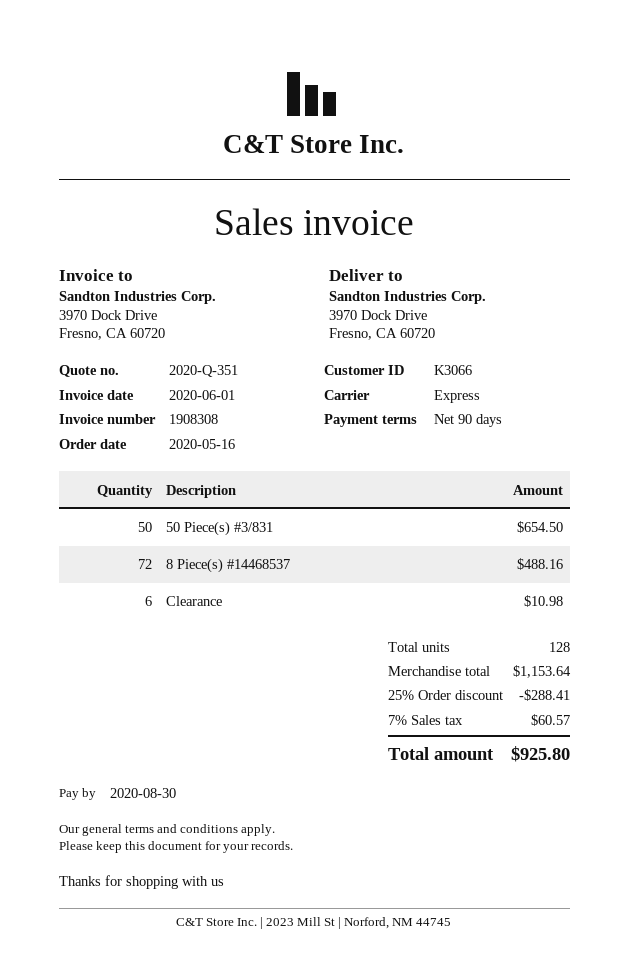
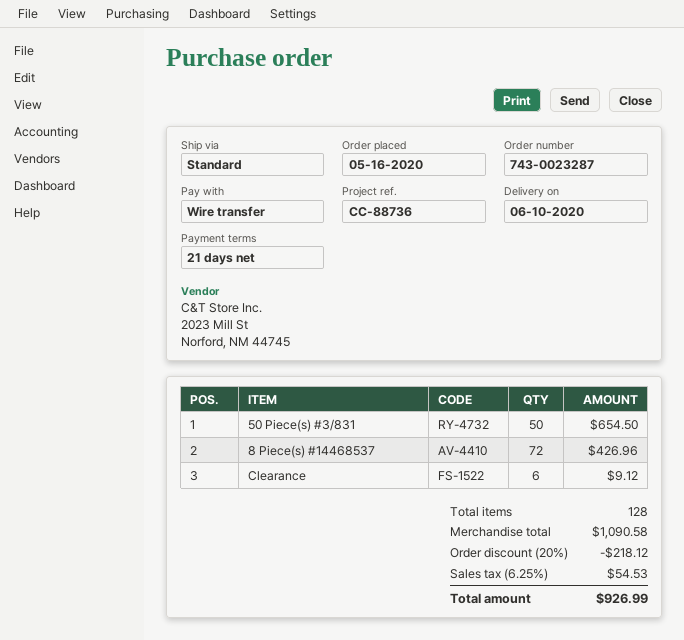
payment terms: 90 days -> 21 days
shipping method: express -> standard
8 Piece(s) #14468537: 72 for 488.16 -> 72 for 426.96
Clearance: 6 for 10.98 -> 6 for 9.12
subtotal: 1153.64 -> 1090.58
discount: 25% = 288.41 -> 20% = 218.12
tax: 7% = 60.57 -> 6.25% = 54.53
total: 925.80 -> 926.99

